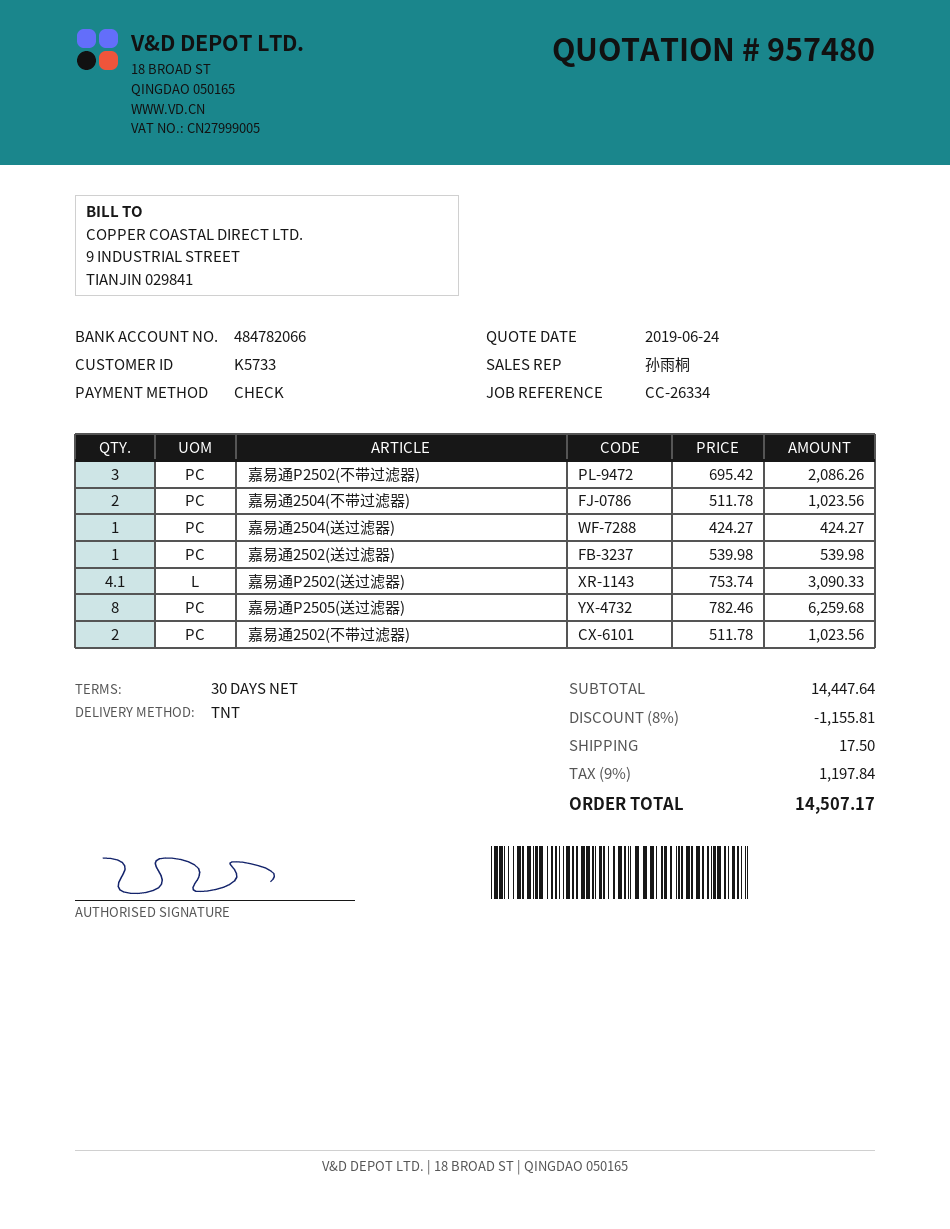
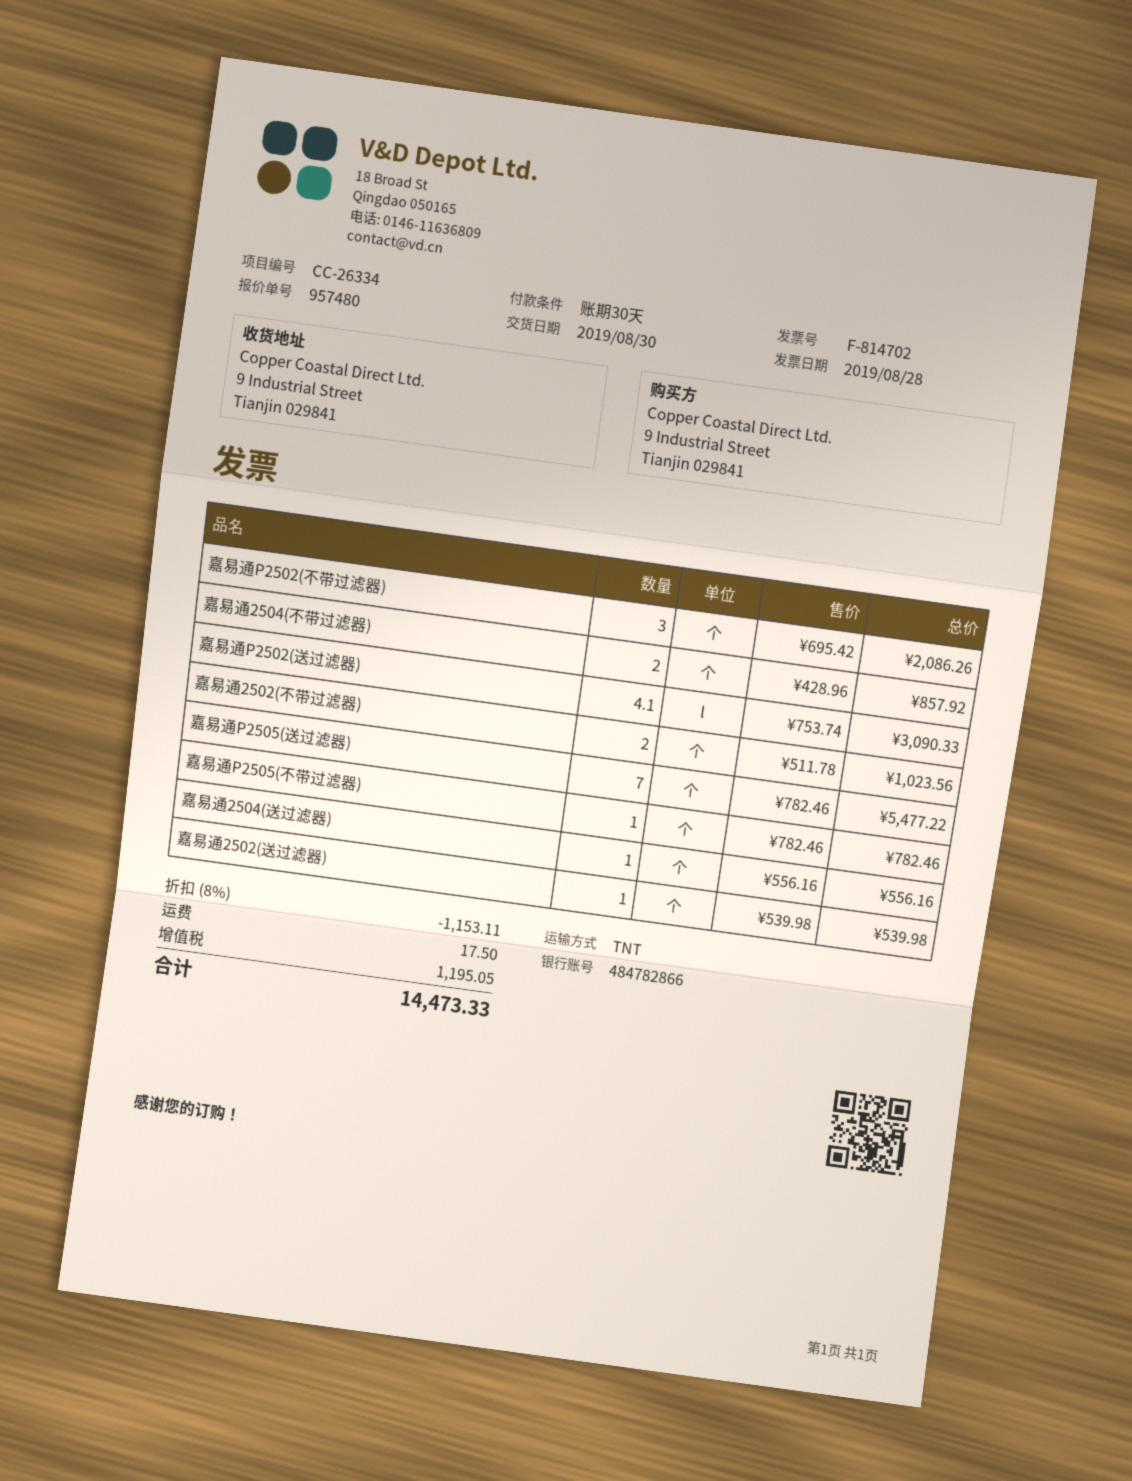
bank account: 484782066 -> 484782866
嘉易通2504(不带过滤器): 2 x 511.78 = 1023.56 -> 2 x 428.96 = 857.92
嘉易通2504(送过滤器): 1 x 424.27 = 424.27 -> 1 x 556.16 = 556.16
嘉易通P2505(送过滤器): 8 x 782.46 = 6259.68 -> 7 x 782.46 = 5477.22
嘉易通P2505(不带过滤器): none -> 1 x 782.46 = 782.46
discount: 8% = 1155.81 -> 8% = 1153.11
tax: 1197.84 -> 1195.05
total: 14507.17 -> 14473.33

